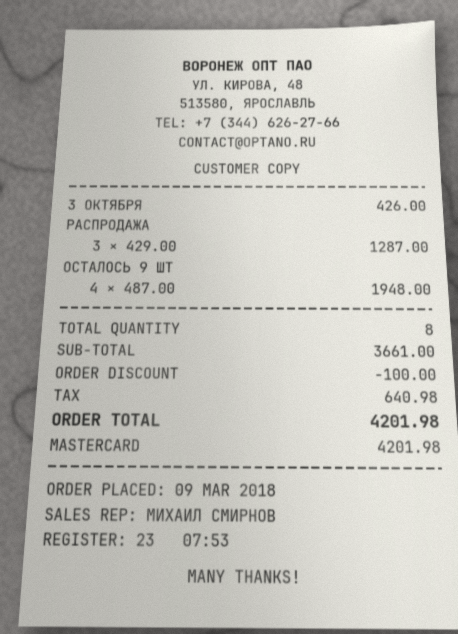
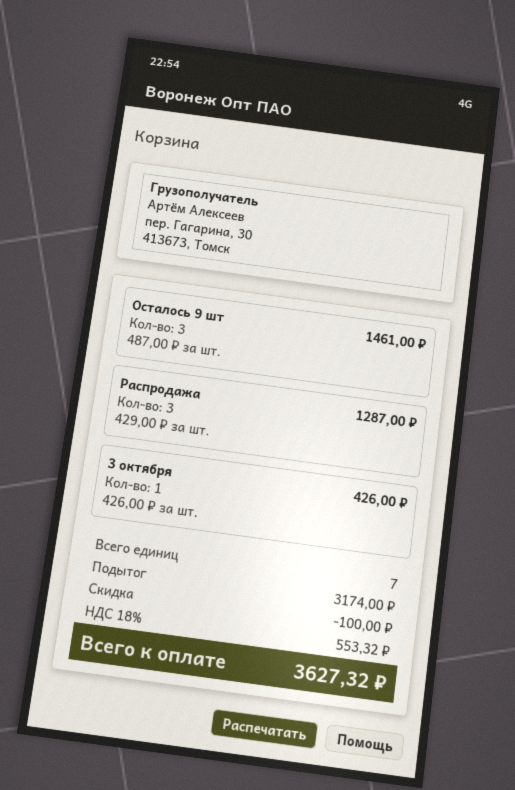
ОСТАЛОСЬ 9 ШТ: 4 x 487.00 = 1948.00 -> 3 x 487.00 = 1461.00
total quantity: 8 -> 7
subtotal: 3661.00 -> 3174.00
tax: 640.98 -> 553.32
total: 4201.98 -> 3627.32

